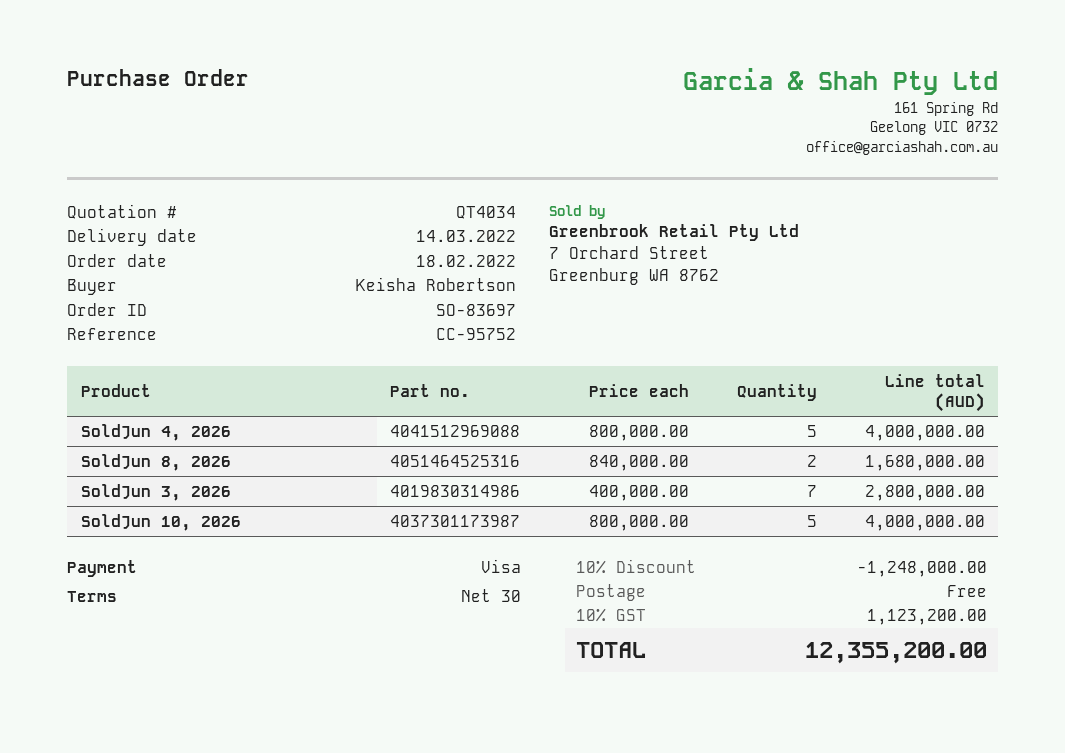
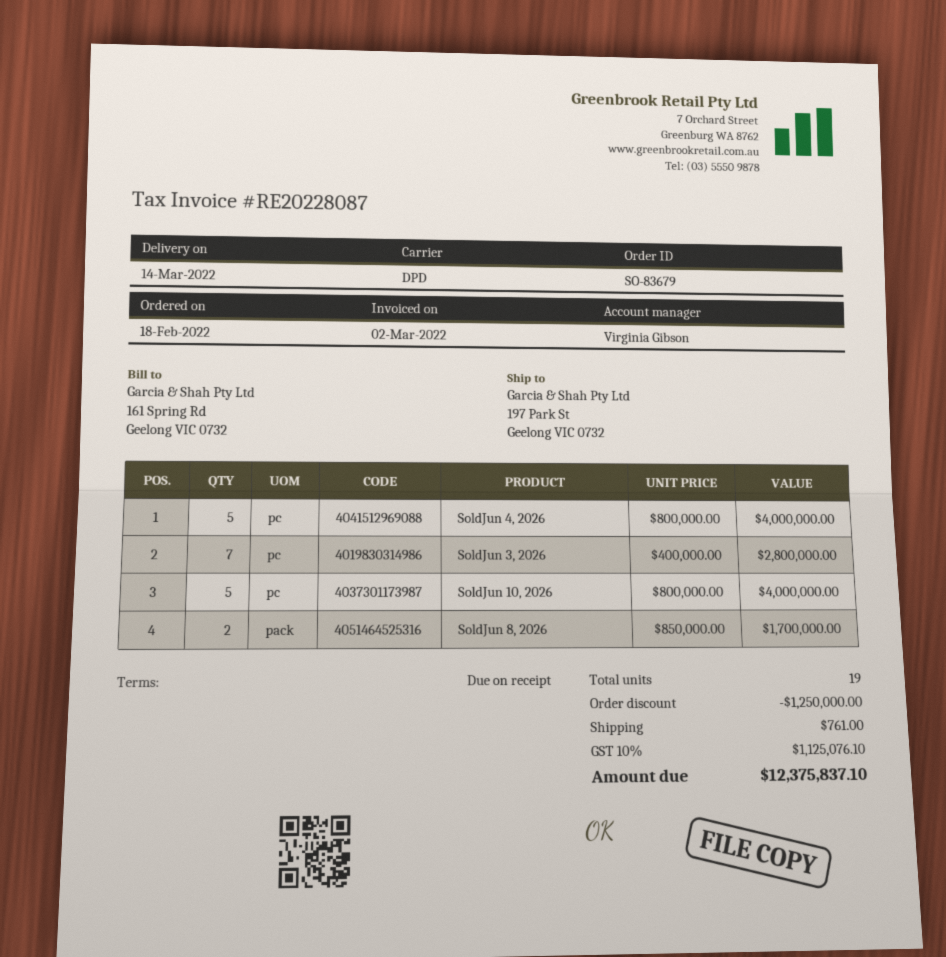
order number: SO-83697 -> SO-83679
payment terms: 30 days -> on receipt
SoldJun 8, 2026: 2 x 840000.00 = 1680000.00 -> 2 x 850000.00 = 1700000.00
discount: 1248000.00 -> 1250000.00
shipping: 0.00 -> 761.00
tax: 10% = 1123200.00 -> 10% = 1125076.10
total: 12355200.00 -> 12375837.10

